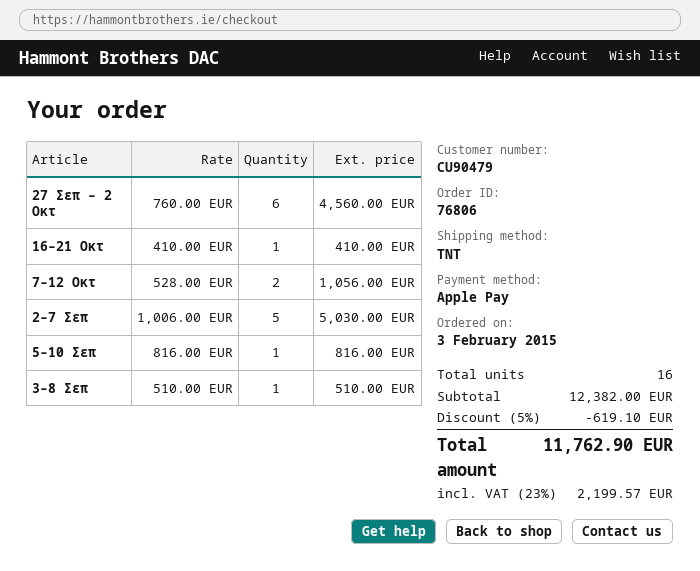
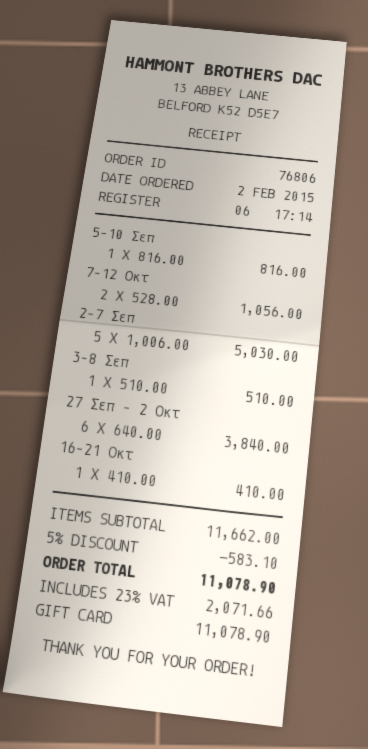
order date: 2015-02-03 -> 2015-02-02
payment method: Apple Pay -> gift card
27 Σεπ – 2 Οκτ: 6 x 760.00 = 4560.00 -> 6 x 640.00 = 3840.00
subtotal: 12382.00 -> 11662.00
discount: 5% = 619.10 -> 5% = 583.10
tax: 23% = 2199.57 -> 23% = 2071.66
total: 11762.90 -> 11078.90

